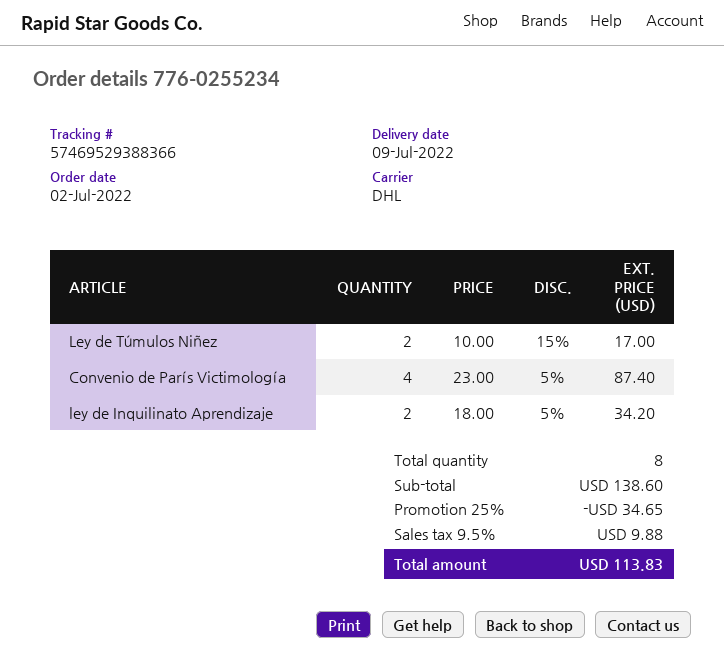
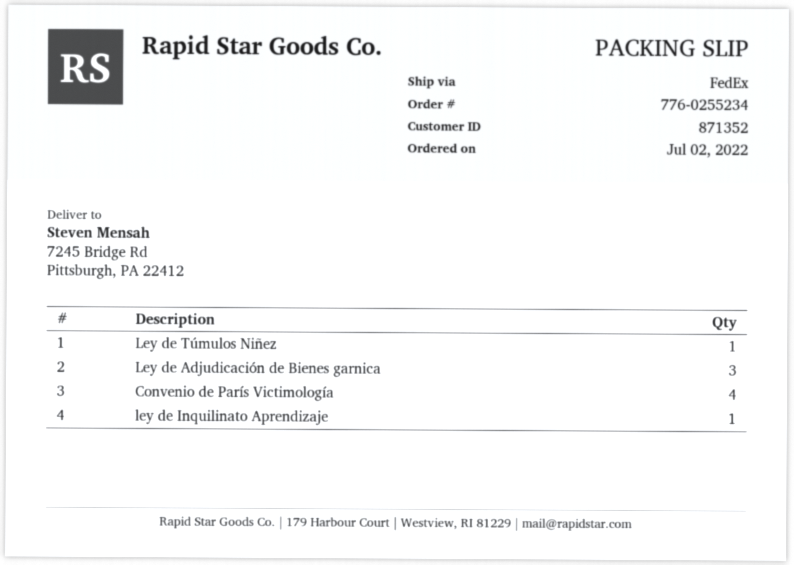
shipping method: DHL -> FedEx
Ley de Túmulos Niñez: 2 -> 1
ley de Inquilinato Aprendizaje: 2 -> 1
Ley de Adjudicación de Bienes garnica: none -> 3

